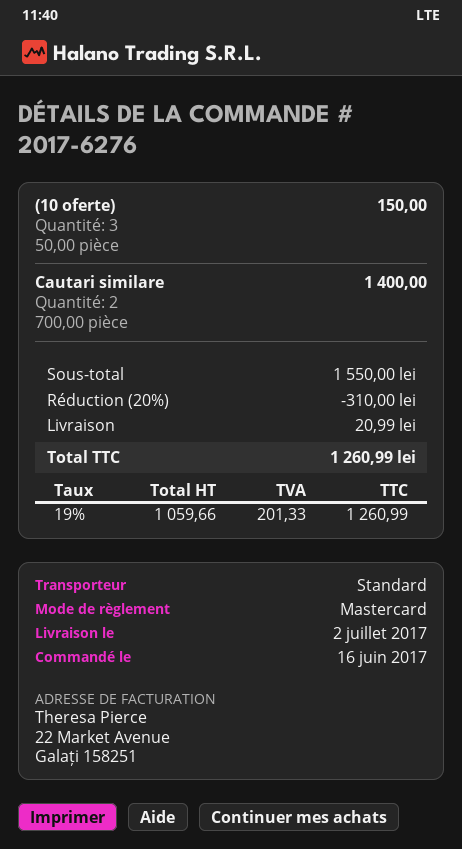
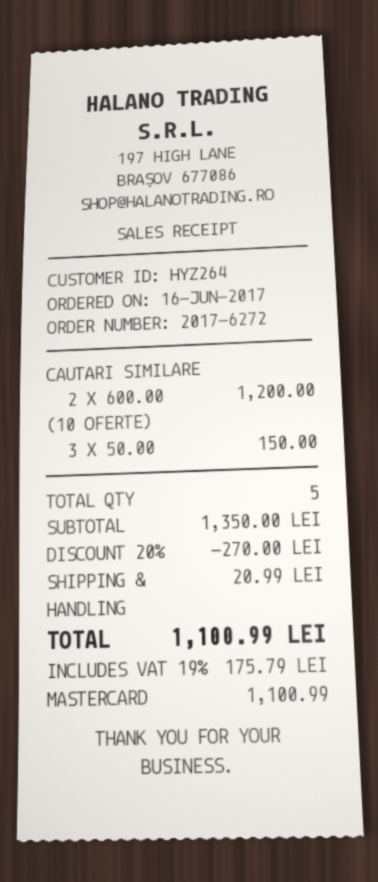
order number: 2017-6276 -> 2017-6272
Cautari similare: 2 x 700.00 = 1400.00 -> 2 x 600.00 = 1200.00
subtotal: 1550.00 -> 1350.00
discount: 20% = 310.00 -> 20% = 270.00
tax: 19% = 201.33 -> 19% = 175.79
total: 1260.99 -> 1100.99

